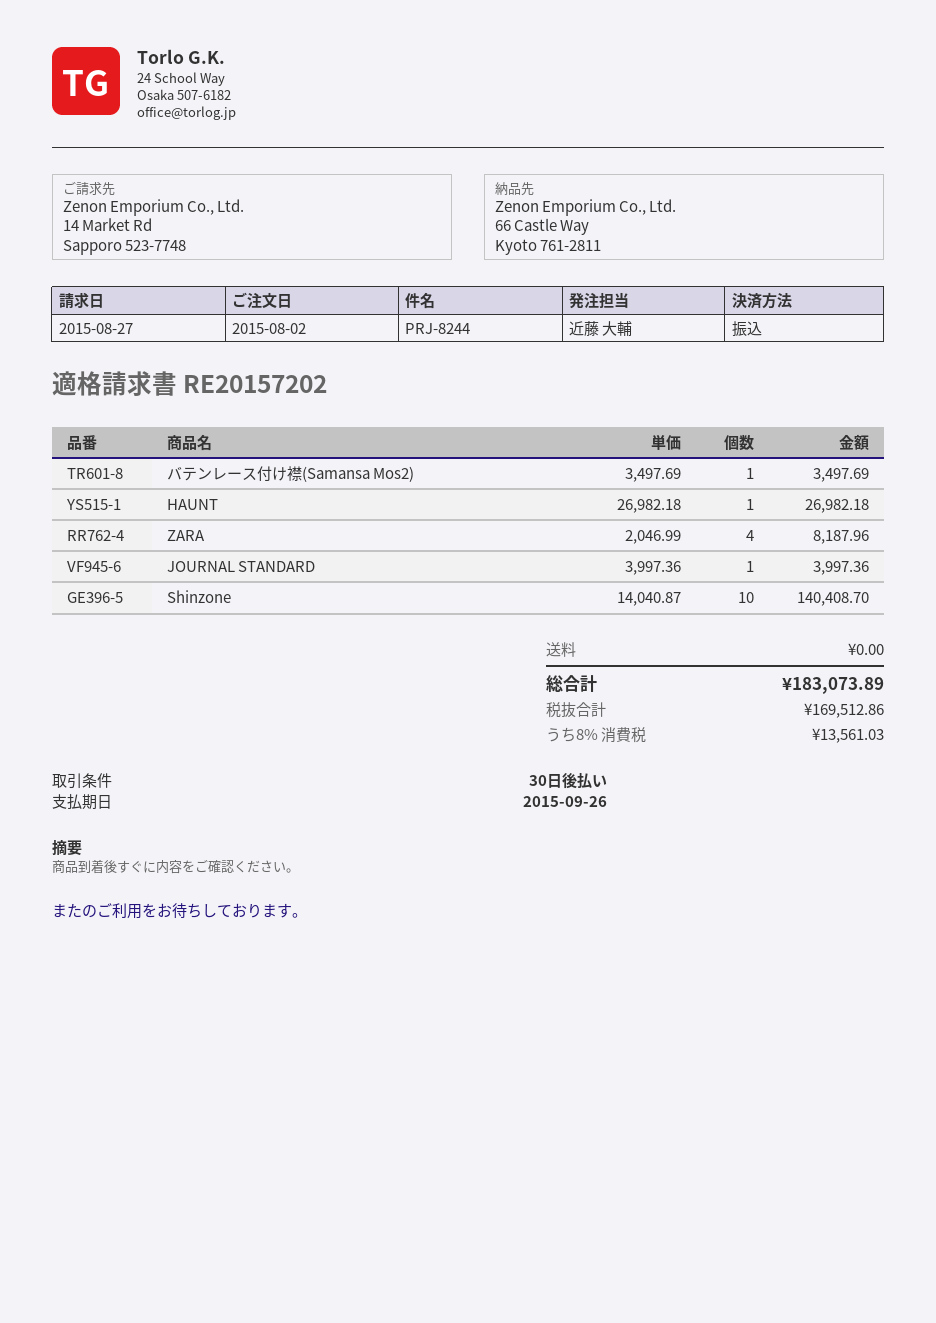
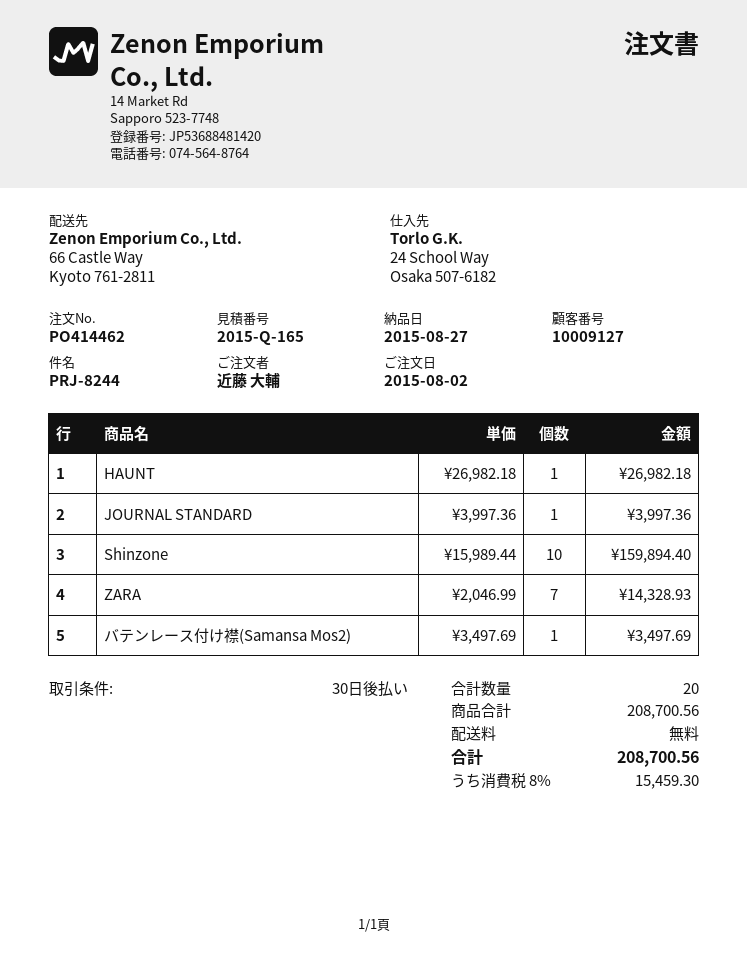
ZARA: 4 x 2046.99 = 8187.96 -> 7 x 2046.99 = 14328.93
Shinzone: 10 x 14040.87 = 140408.70 -> 10 x 15989.44 = 159894.40
tax: 8% = 13561.03 -> 8% = 15459.30
total: 183073.89 -> 208700.56

